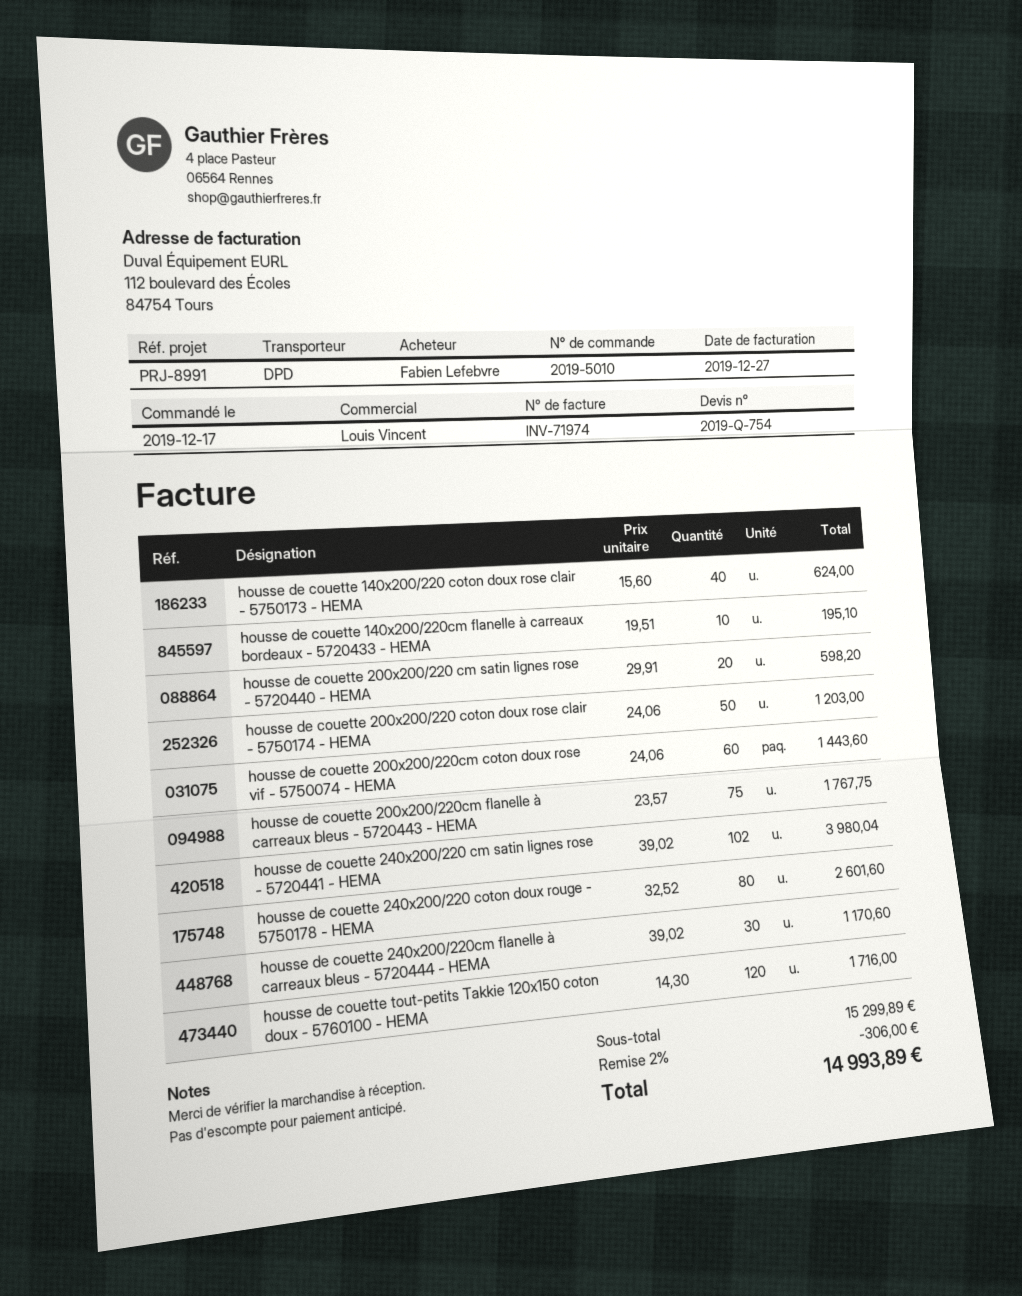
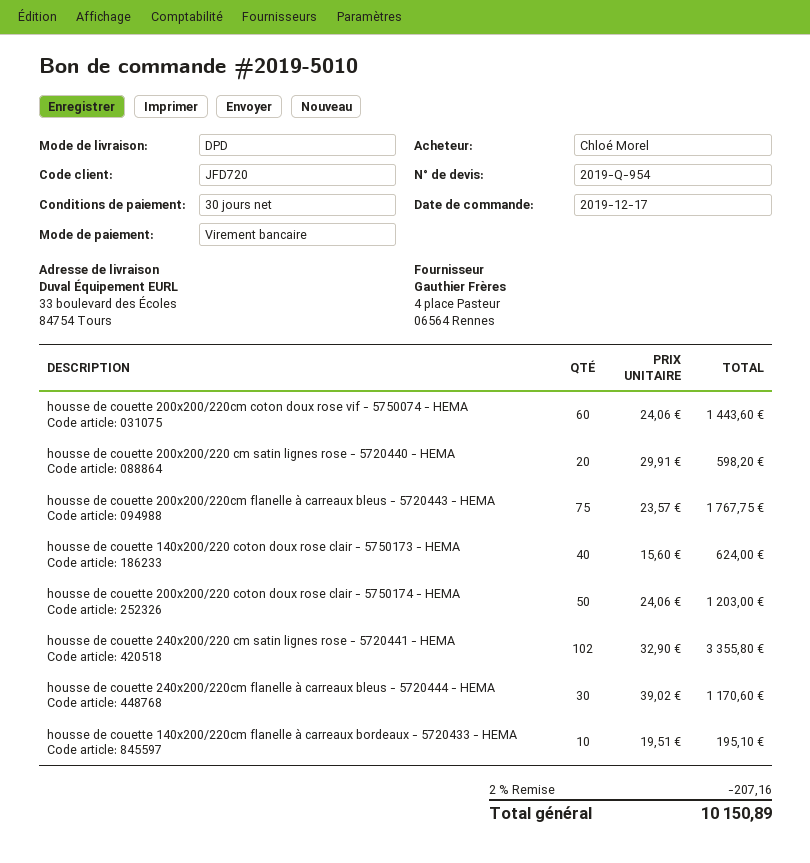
quote number: 2019-Q-754 -> 2019-Q-954
ordered by: Fabien Lefebvre -> Chloé Morel
housse de couette 240x200/220 cm satin lignes rose - 5720441 - HEMA: 102 x 39.02 = 3980.04 -> 102 x 32.90 = 3355.80
housse de couette 240x200/220 coton doux rouge - 5750178 - HEMA: 80 x 32.52 = 2601.60 -> none
housse de couette tout-petits Takkie 120x150 coton doux - 5760100 - HEMA: 120 x 14.30 = 1716.00 -> none
discount: 2% = 306.00 -> 2% = 207.16
total: 14993.89 -> 10150.89

